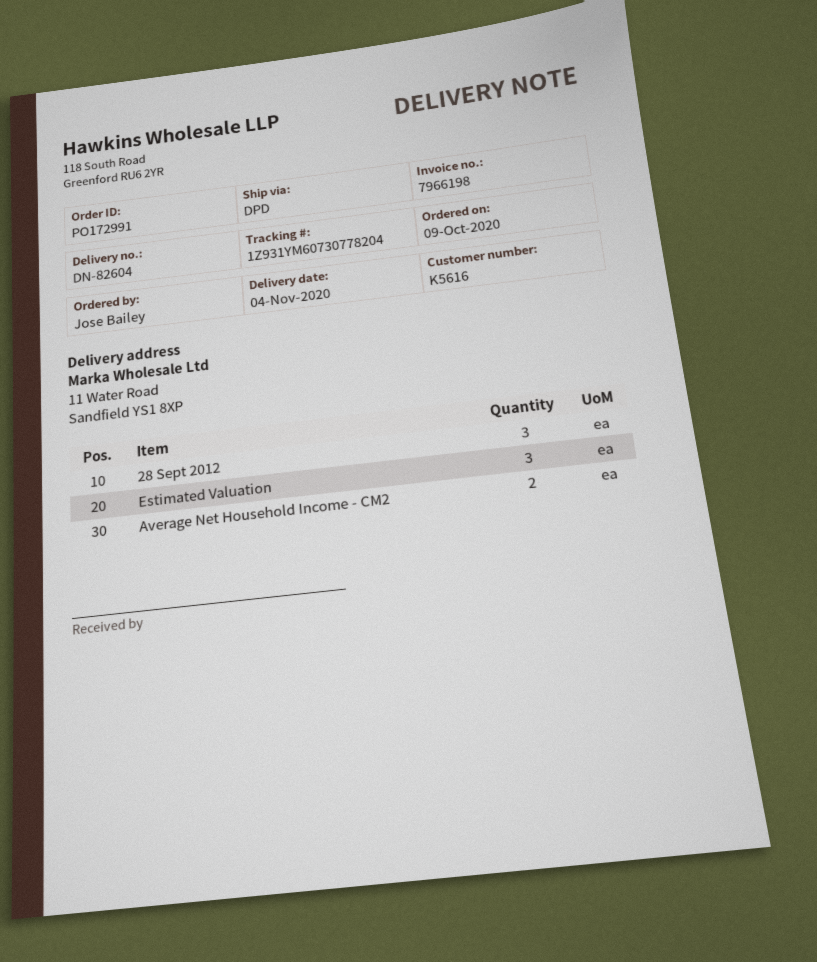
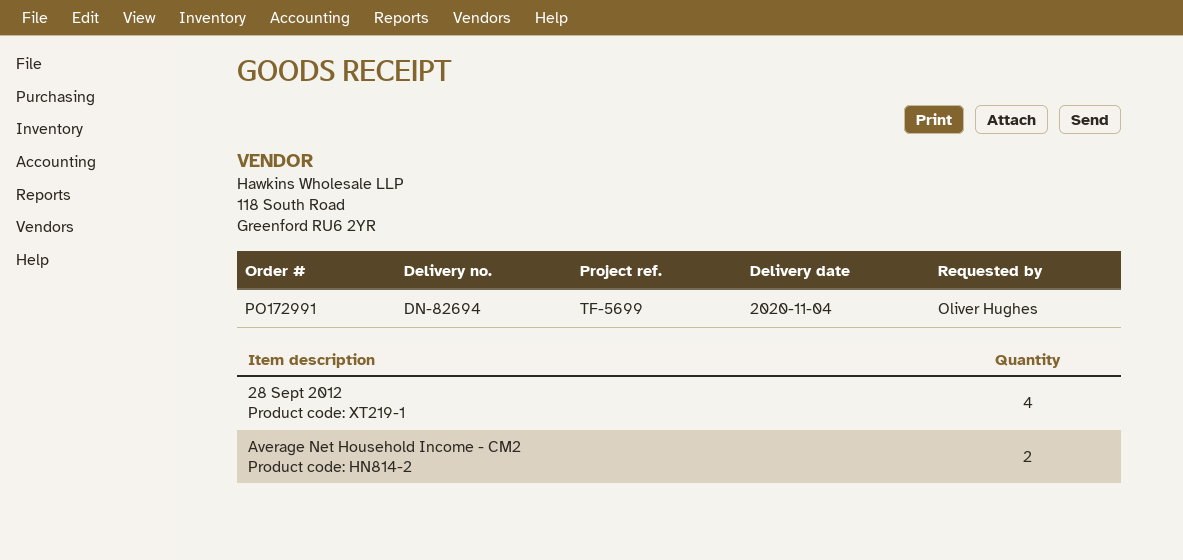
delivery note number: DN-82604 -> DN-82694
ordered by: Jose Bailey -> Oliver Hughes
28 Sept 2012: 3 -> 4
Estimated Valuation: 3 -> none

